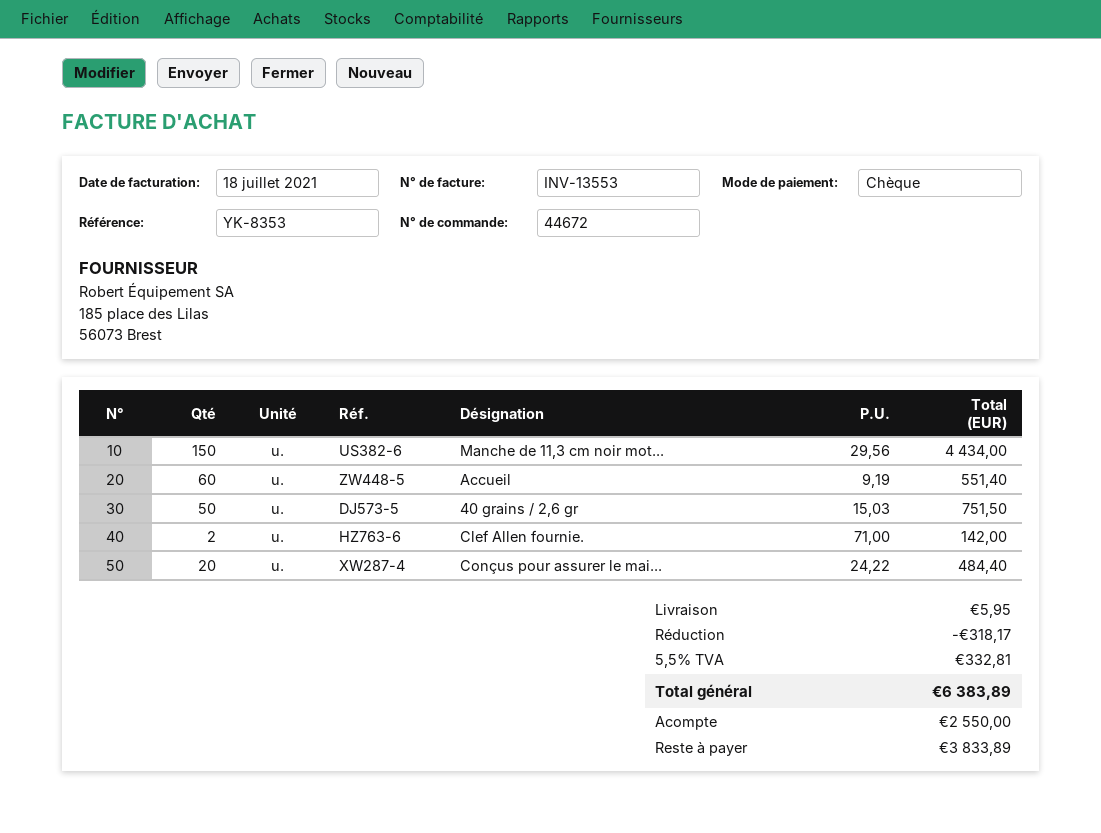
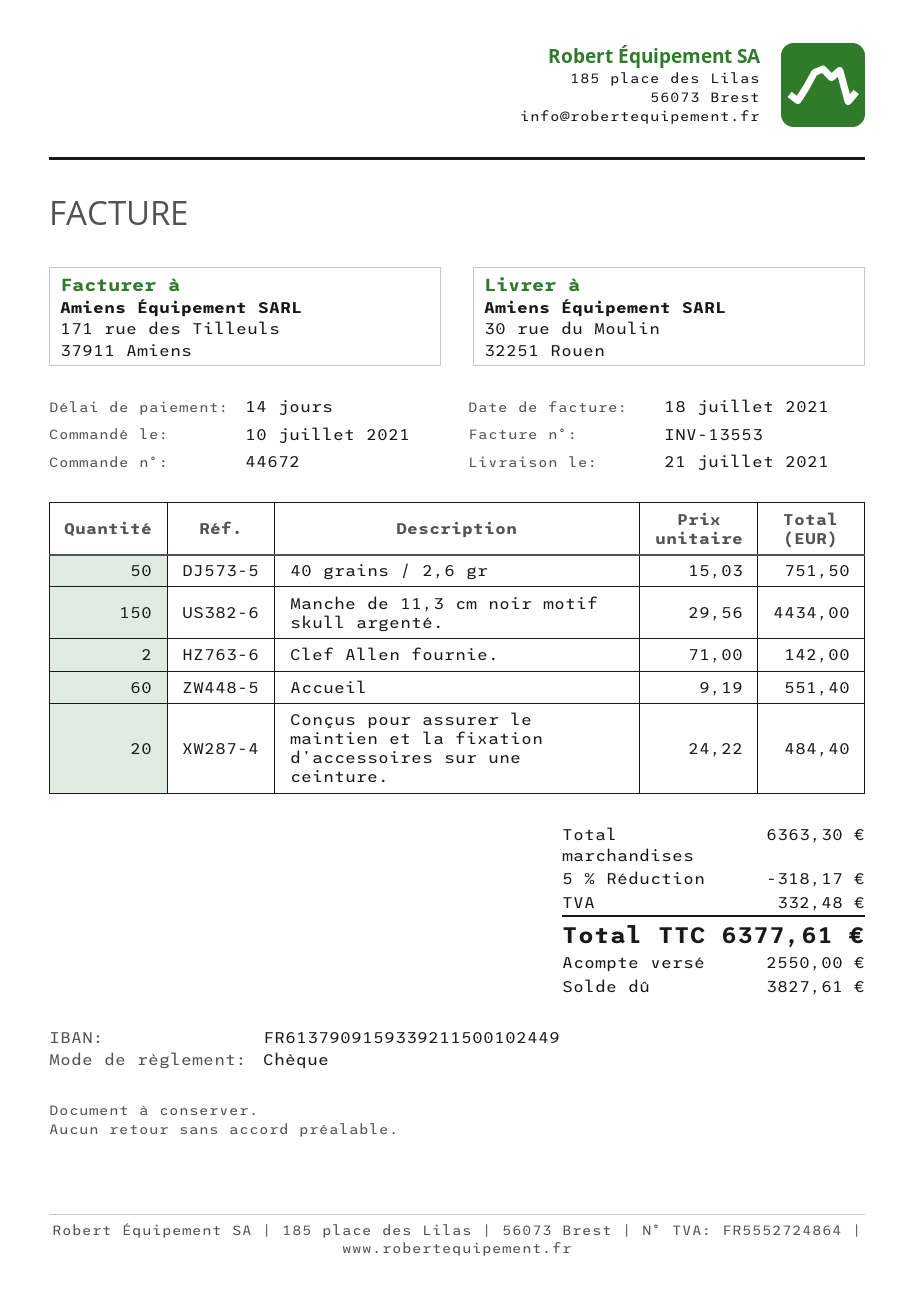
shipping: 5.95 -> none
tax: 332.81 -> 332.48
total: 6383.89 -> 6377.61
balance: 3833.89 -> 3827.61

